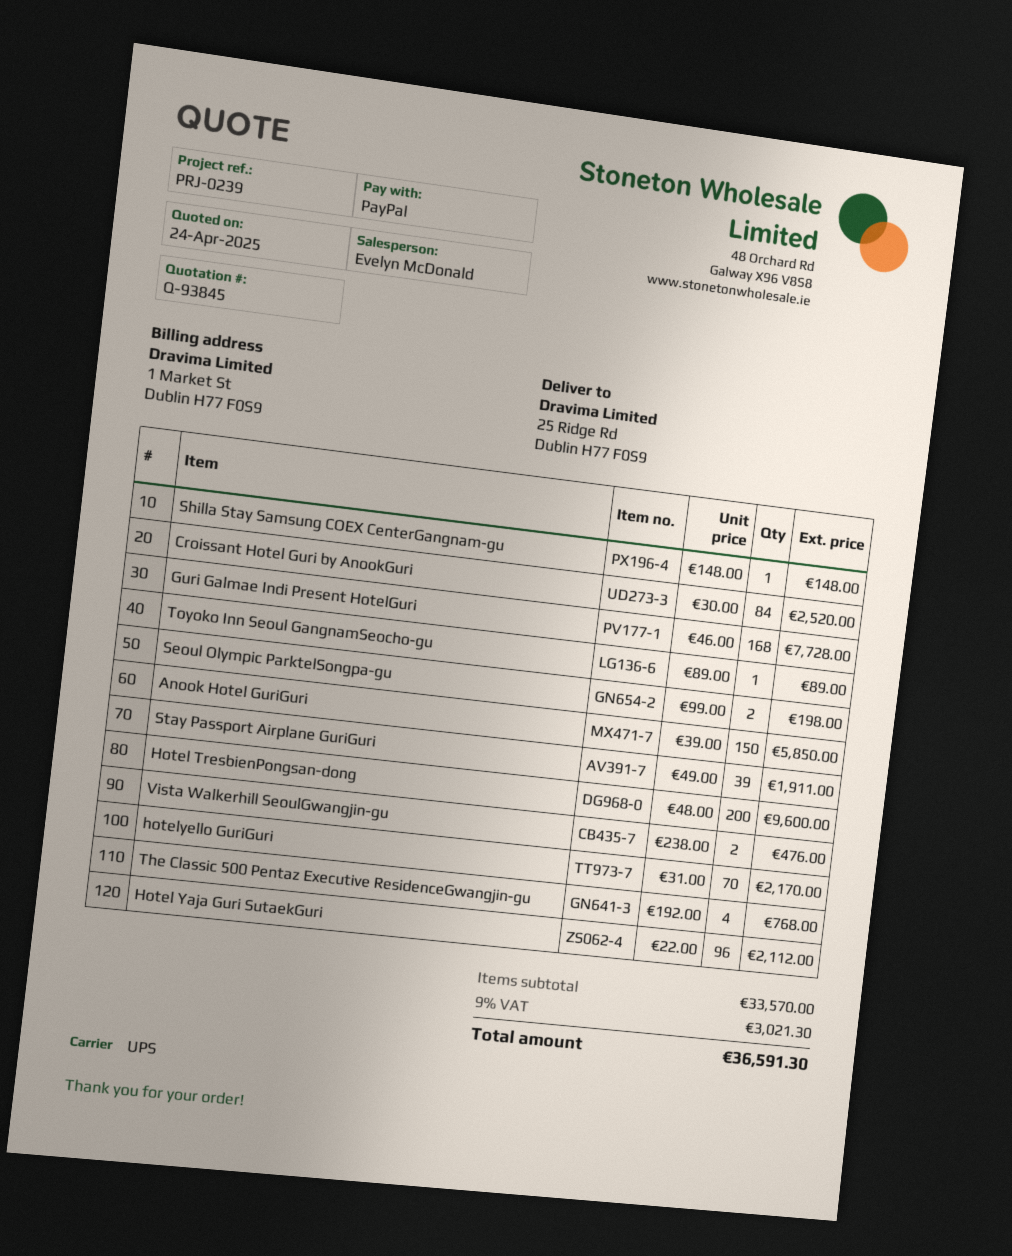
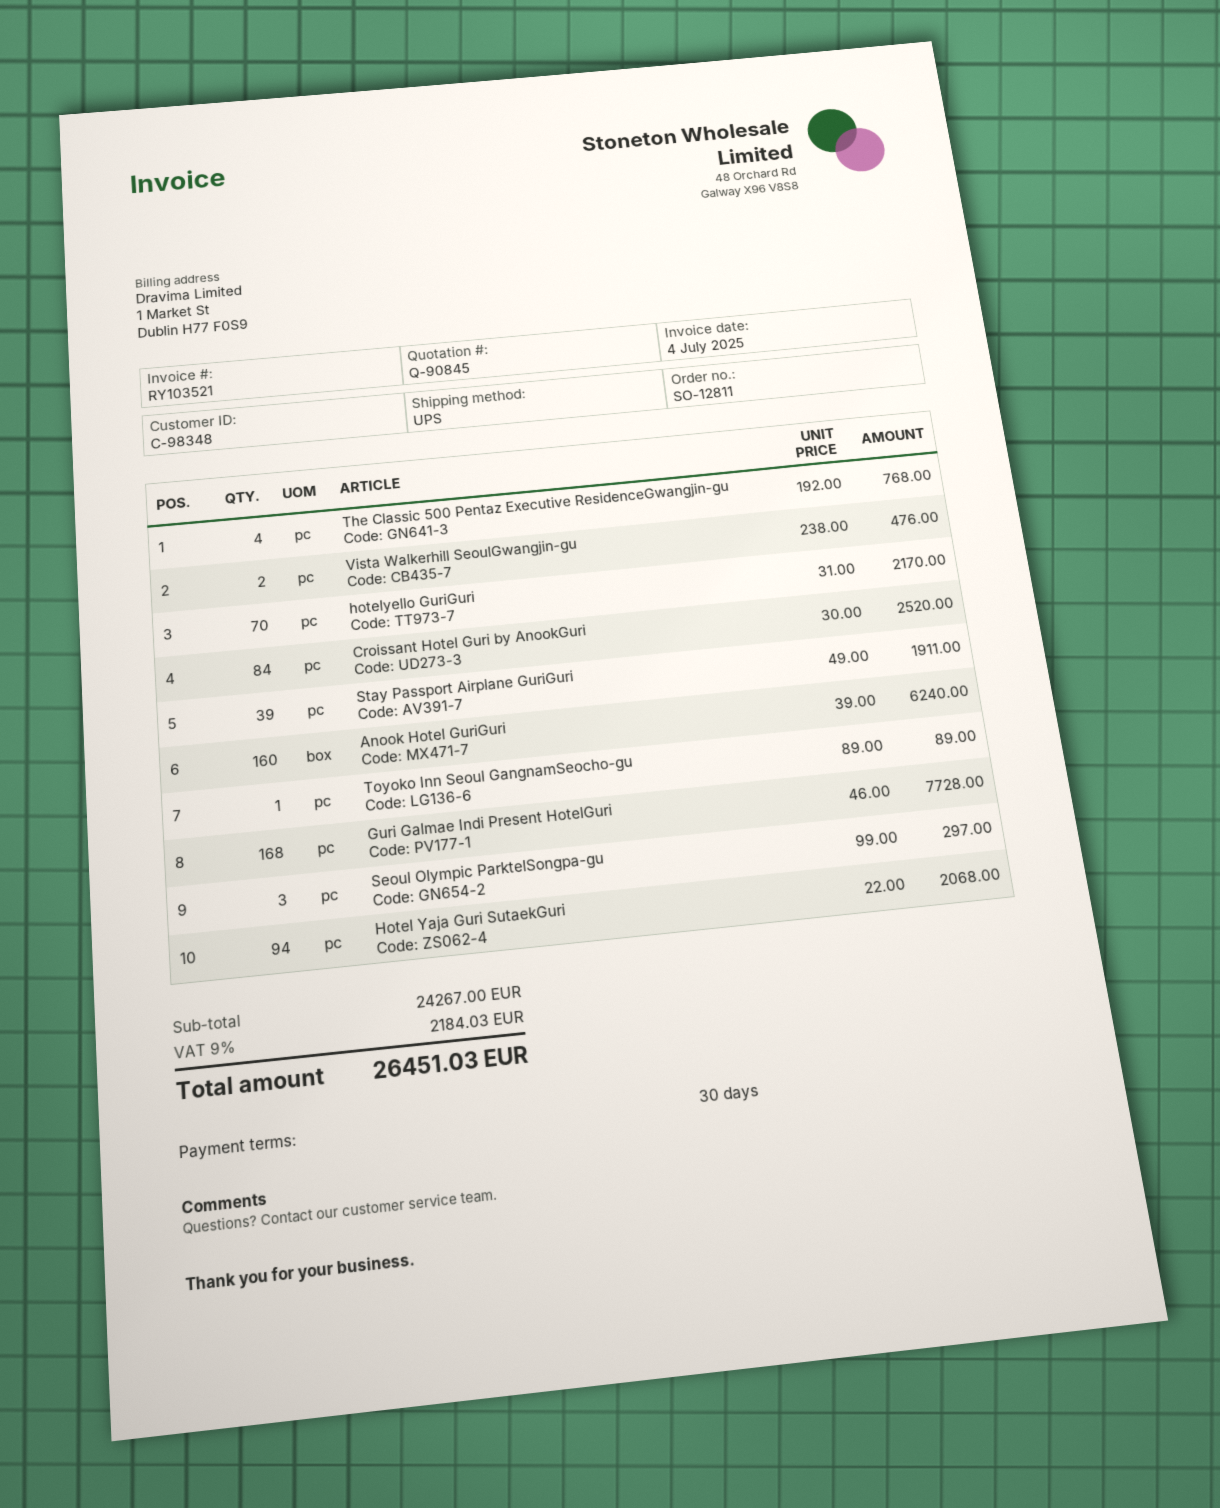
quote number: Q-93845 -> Q-90845
Shilla Stay Samsung COEX CenterGangnam-gu: 1 x 148.00 = 148.00 -> none
Seoul Olympic ParktelSongpa-gu: 2 x 99.00 = 198.00 -> 3 x 99.00 = 297.00
Anook Hotel GuriGuri: 150 x 39.00 = 5850.00 -> 160 x 39.00 = 6240.00
Hotel TresbienPongsan-dong: 200 x 48.00 = 9600.00 -> none
Hotel Yaja Guri SutaekGuri: 96 x 22.00 = 2112.00 -> 94 x 22.00 = 2068.00
subtotal: 33570.00 -> 24267.00
tax: 9% = 3021.30 -> 9% = 2184.03
total: 36591.30 -> 26451.03

